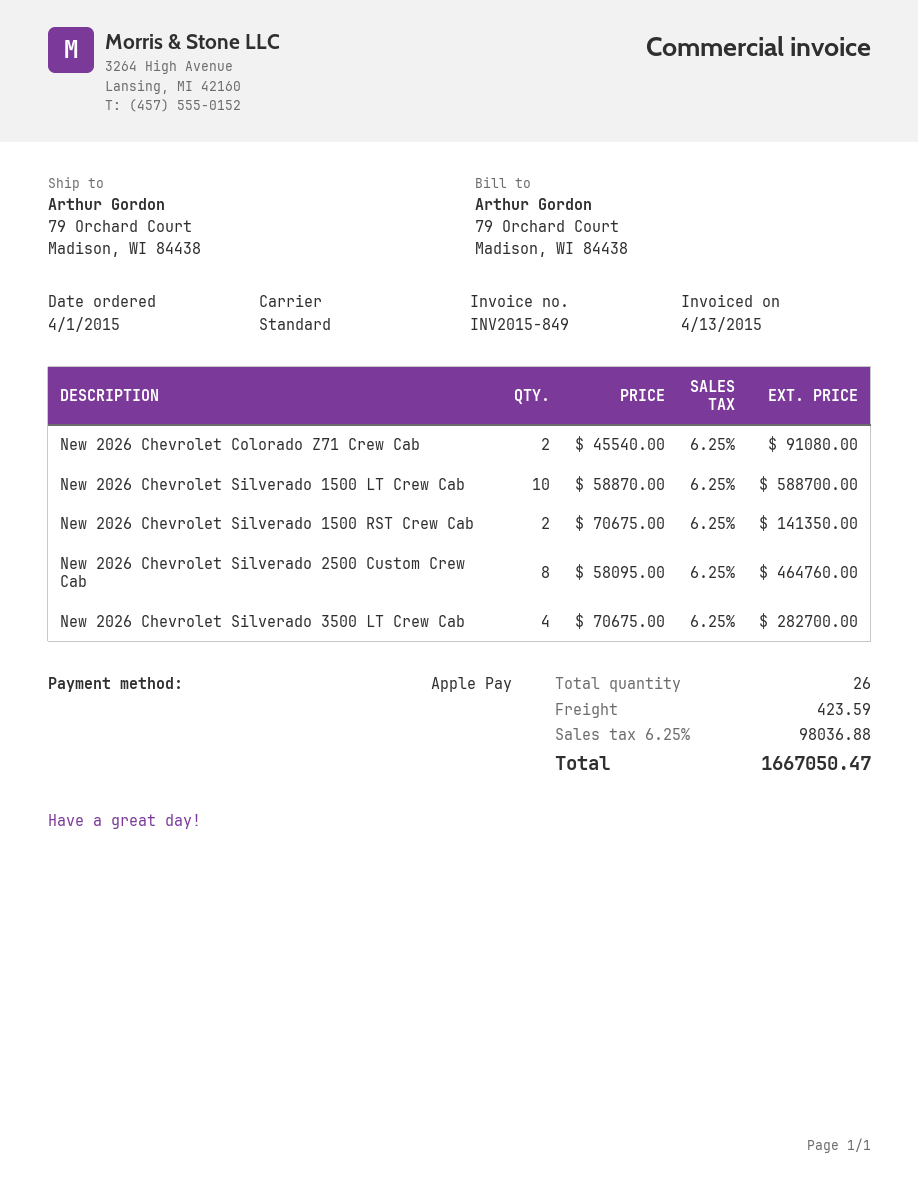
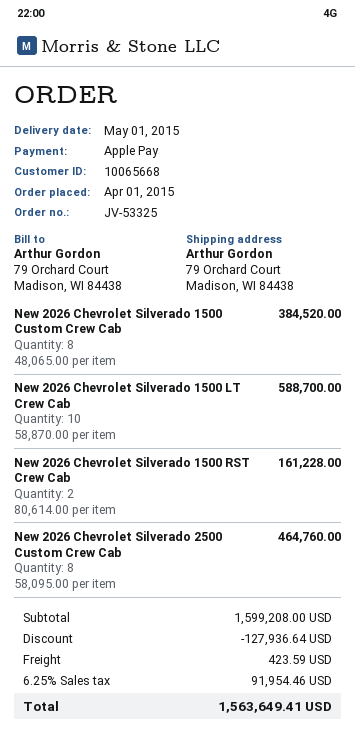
New 2026 Chevrolet Colorado Z71 Crew Cab: 2 x 45540.00 = 91080.00 -> none
New 2026 Chevrolet Silverado 1500 RST Crew Cab: 2 x 70675.00 = 141350.00 -> 2 x 80614.00 = 161228.00
New 2026 Chevrolet Silverado 3500 LT Crew Cab: 4 x 70675.00 = 282700.00 -> none
New 2026 Chevrolet Silverado 1500 Custom Crew Cab: none -> 8 x 48065.00 = 384520.00
discount: none -> 127936.64
tax: 6.25% = 98036.88 -> 6.25% = 91954.46
total: 1667050.47 -> 1563649.41

